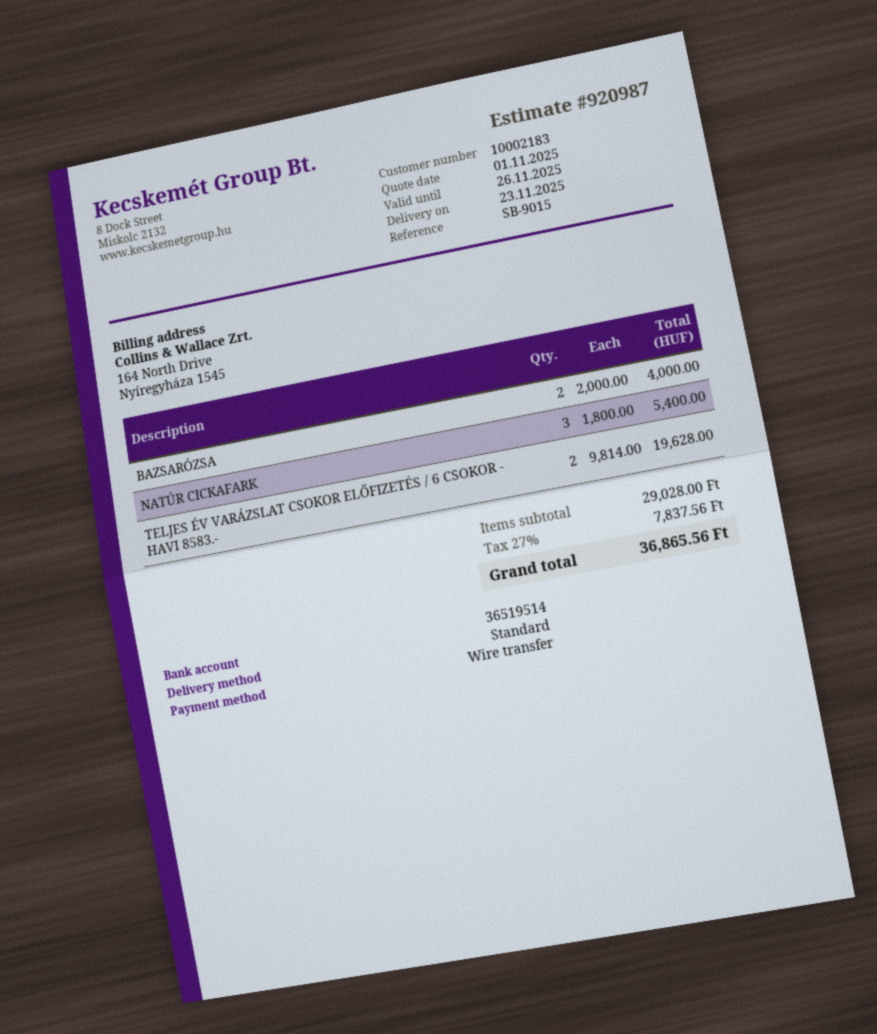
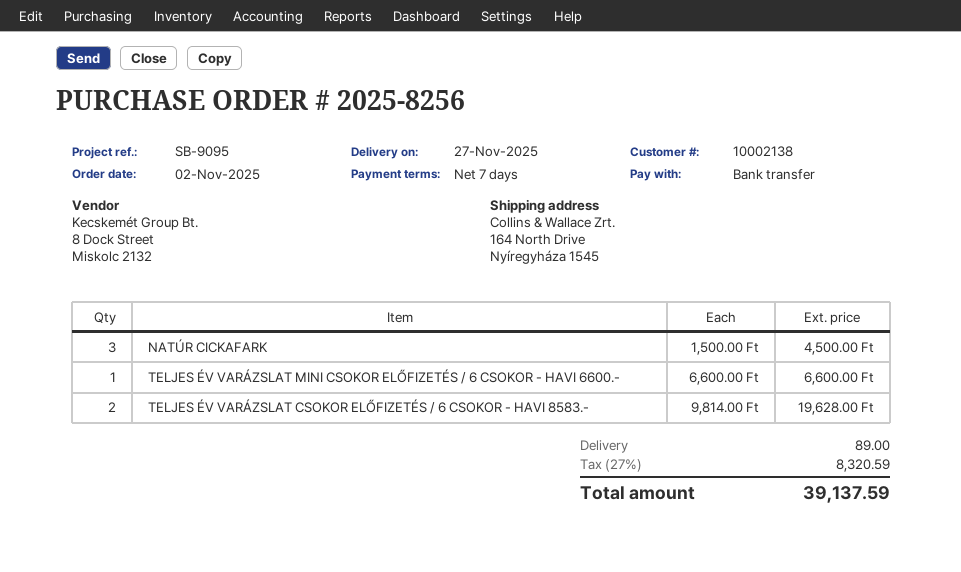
delivery date: 2025-11-23 -> 2025-11-27
customer number: 10002183 -> 10002138
reference: SB-9015 -> SB-9095
BAZSARÓZSA: 2 x 2000.00 = 4000.00 -> none
NATÚR CICKAFARK: 3 x 1800.00 = 5400.00 -> 3 x 1500.00 = 4500.00
TELJES ÉV VARÁZSLAT MINI CSOKOR ELŐFIZETÉS / 6 CSOKOR - HAVI 6600.-: none -> 1 x 6600.00 = 6600.00
shipping: none -> 89.00
tax: 27% = 7837.56 -> 27% = 8320.59
total: 36865.56 -> 39137.59

